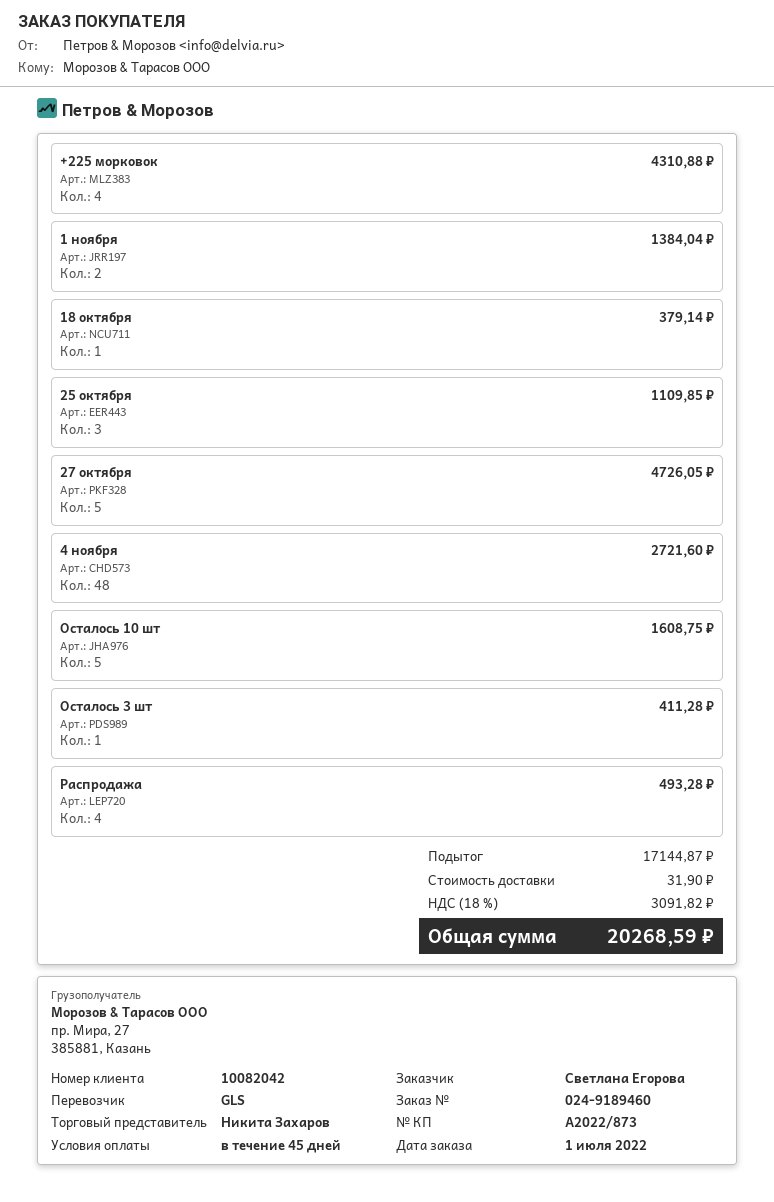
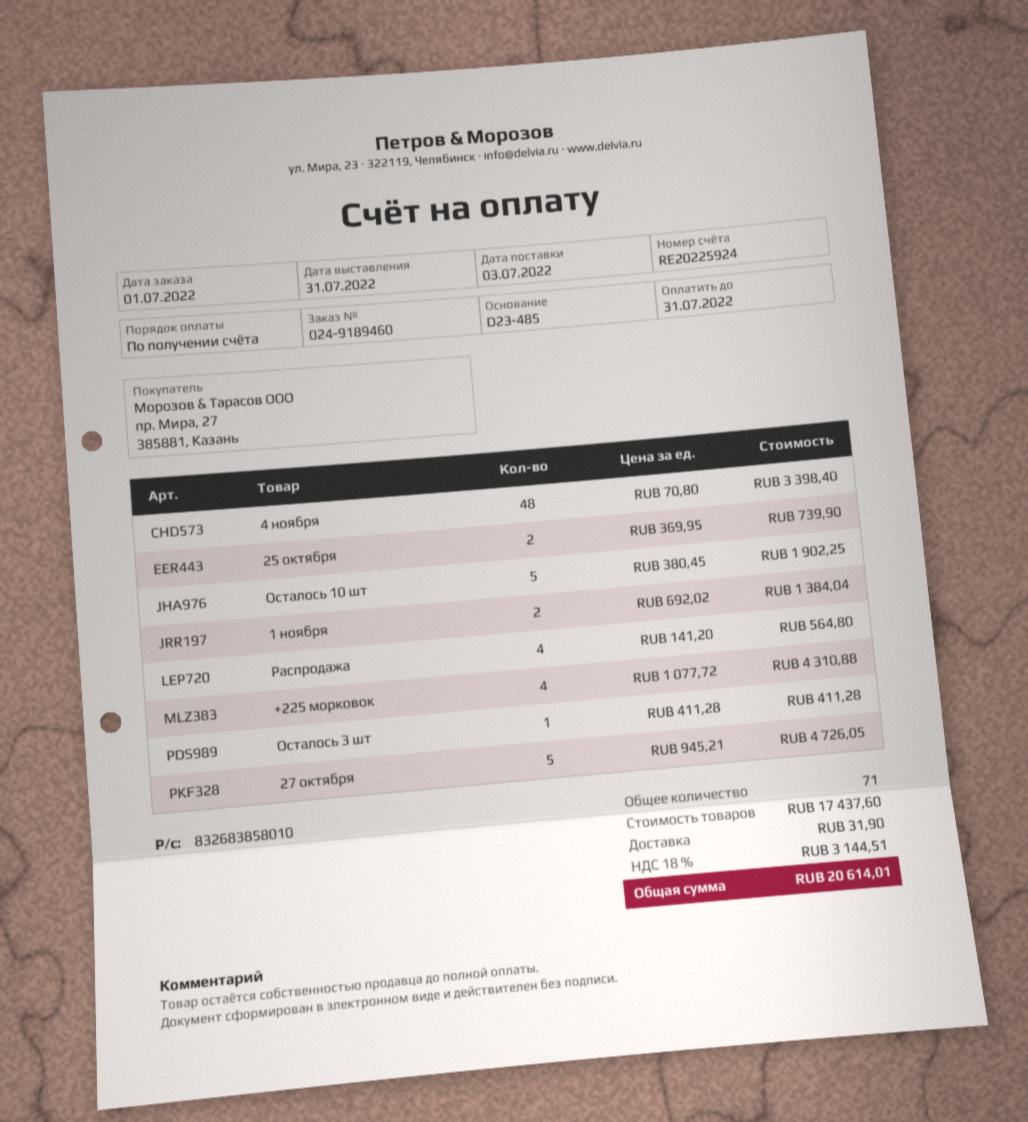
payment terms: 45 days -> on receipt
18 октября: 1 for 379.14 -> none
25 октября: 3 for 1109.85 -> 2 for 739.90
4 ноября: 48 for 2721.60 -> 48 for 3398.40
Осталось 10 шт: 5 for 1608.75 -> 5 for 1902.25
Распродажа: 4 for 493.28 -> 4 for 564.80
subtotal: 17144.87 -> 17437.60
tax: 18% = 3091.82 -> 18% = 3144.51
total: 20268.59 -> 20614.01

